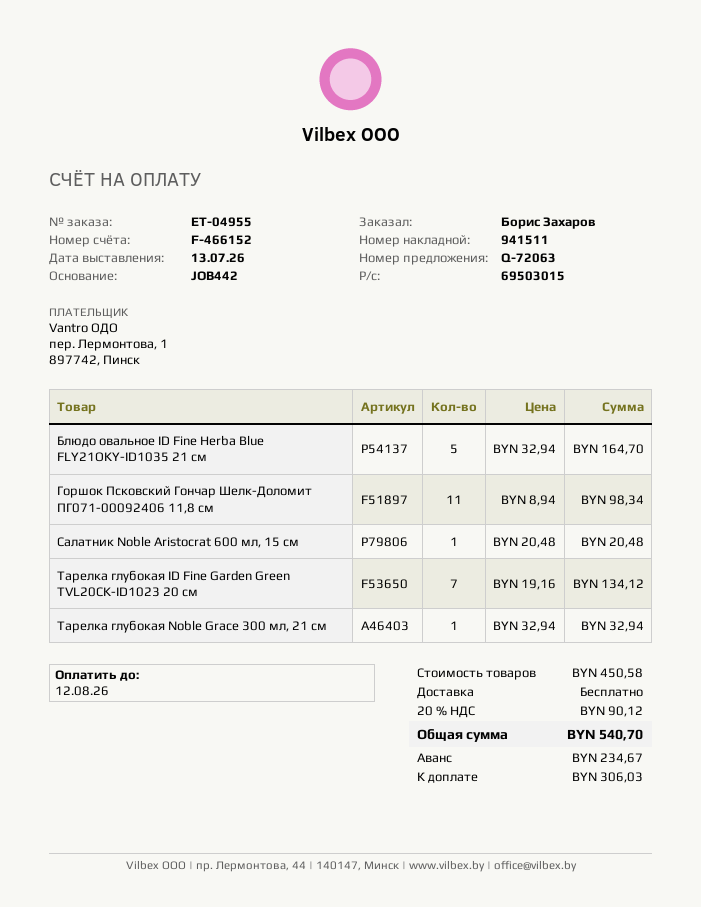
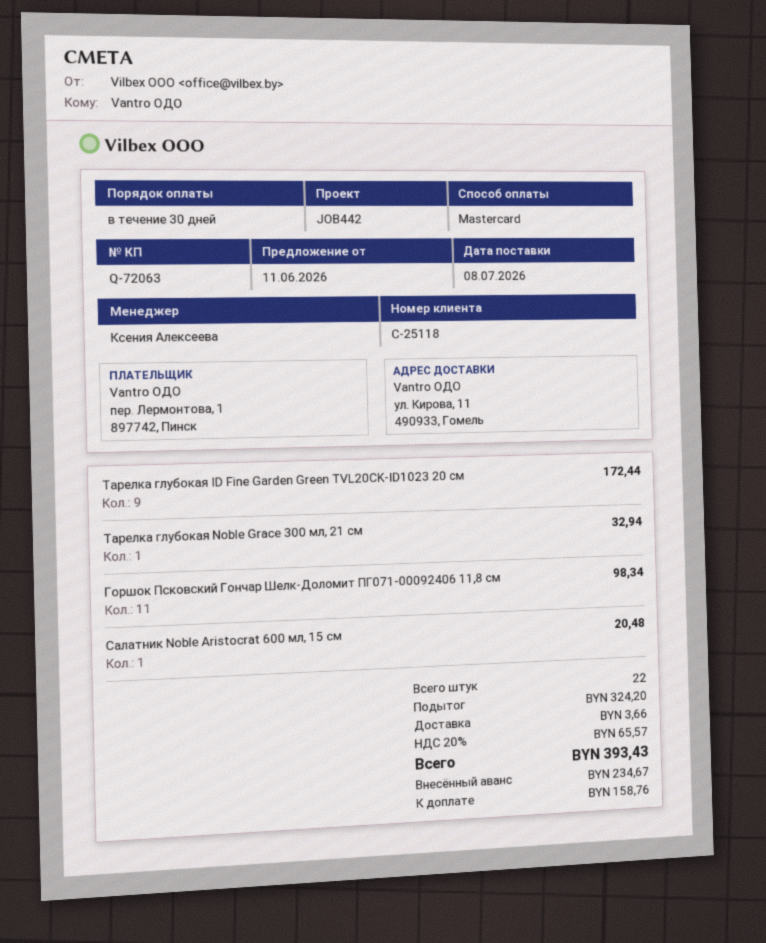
Блюдо овальное ID Fine Herba Blue FLY21OKY-ID1035 21 см: 5 for 164.70 -> none
Тарелка глубокая ID Fine Garden Green TVL20CK-ID1023 20 см: 7 for 134.12 -> 9 for 172.44
subtotal: 450.58 -> 324.20
shipping: 0.00 -> 3.66
tax: 20% = 90.12 -> 20% = 65.57
total: 540.70 -> 393.43
balance: 306.03 -> 158.76

